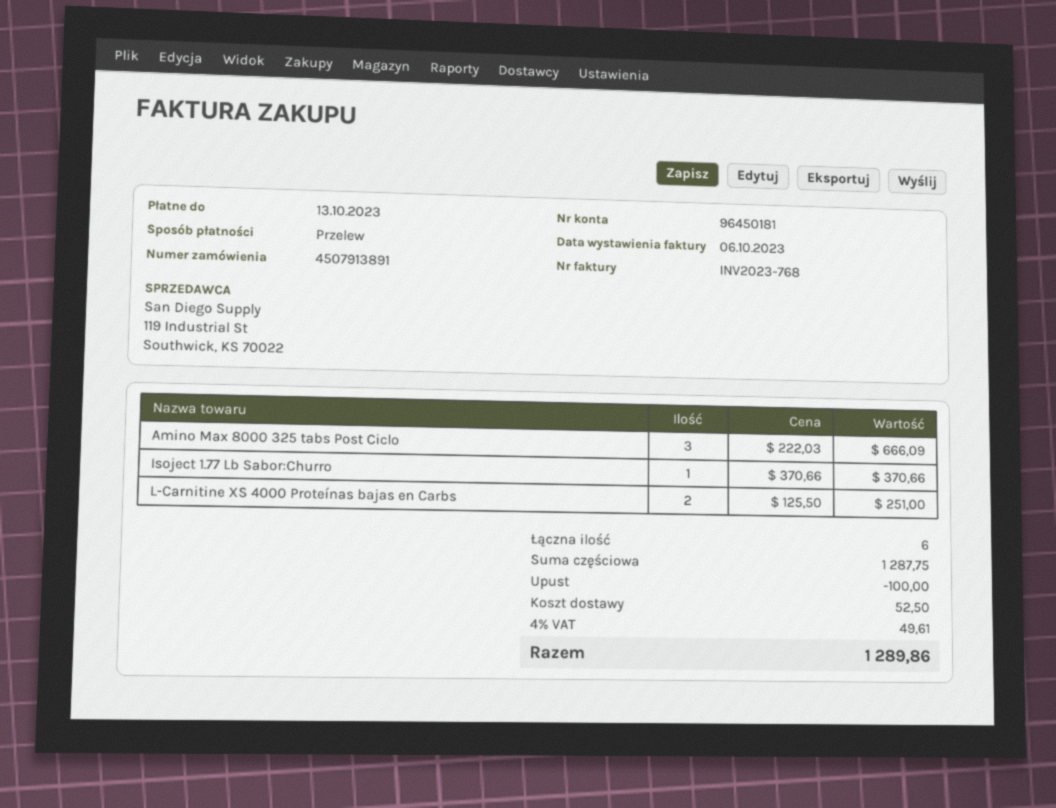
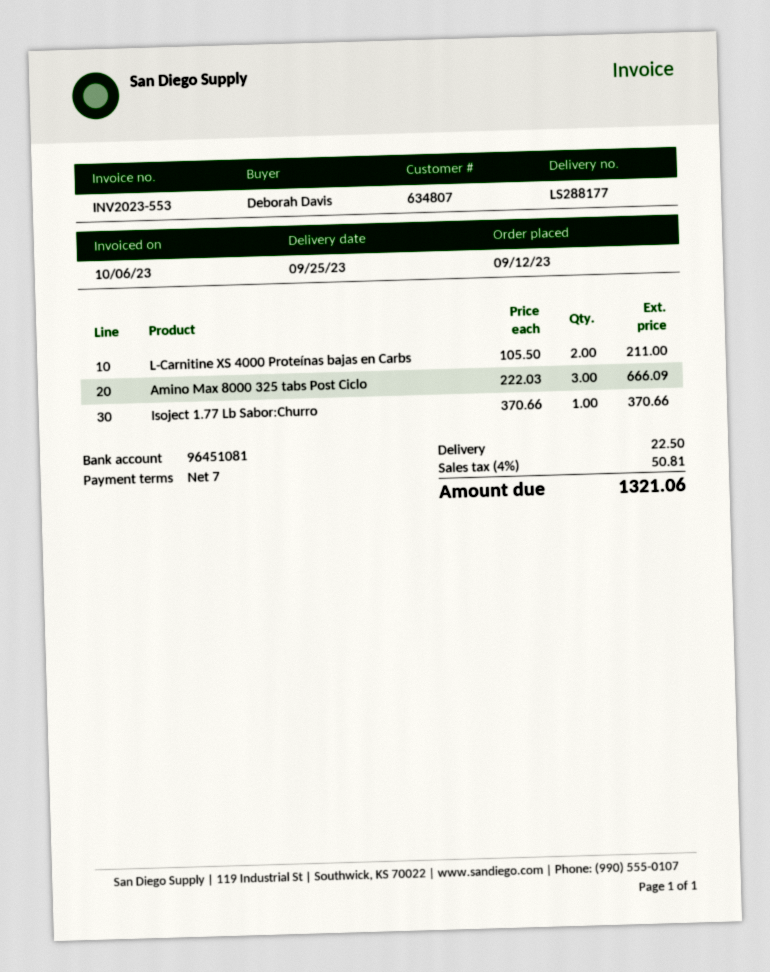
invoice number: INV2023-768 -> INV2023-553
bank account: 96450181 -> 96451081
L-Carnitine XS 4000 Proteínas bajas en Carbs: 2 x 125.50 = 251.00 -> 2 x 105.50 = 211.00
discount: 100.00 -> none
shipping: 52.50 -> 22.50
tax: 4% = 49.61 -> 4% = 50.81
total: 1289.86 -> 1321.06

